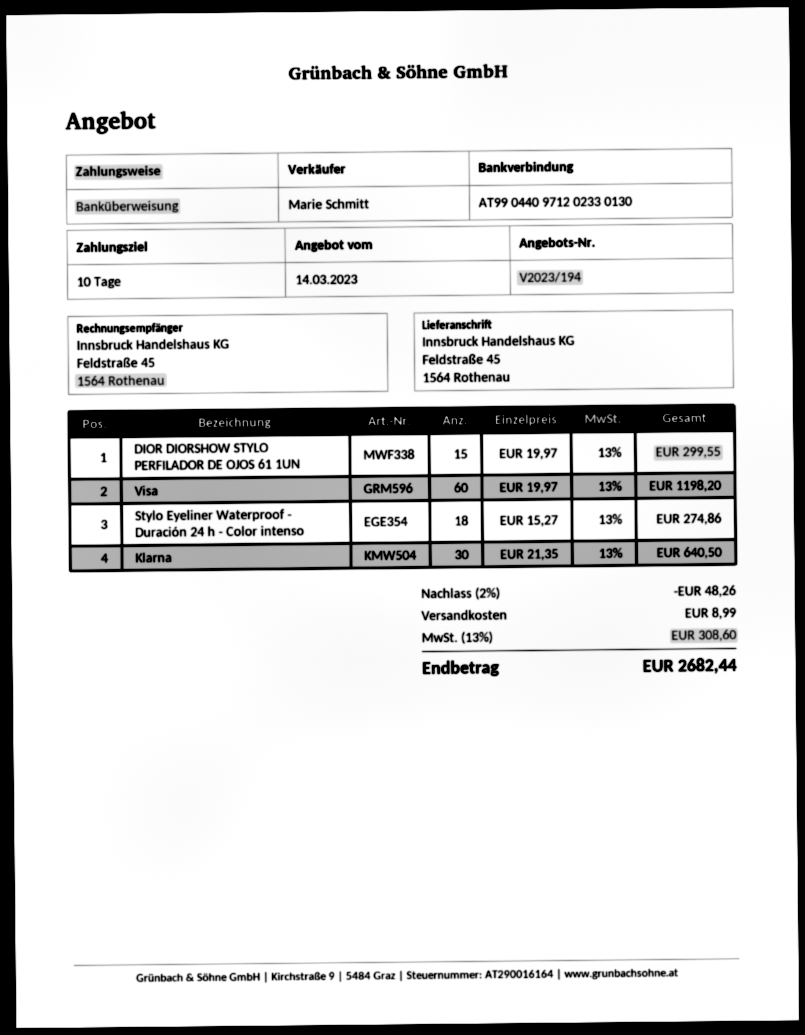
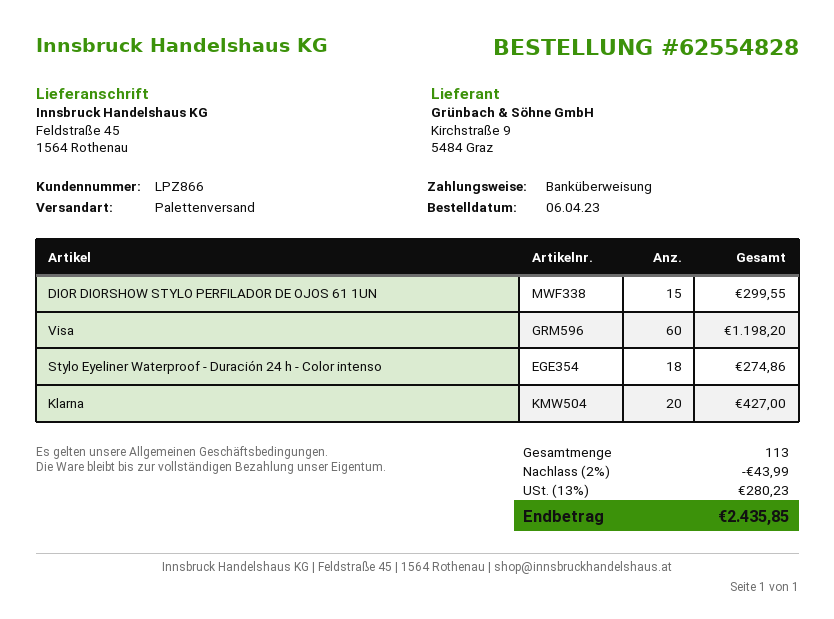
Klarna: 30 for 640.50 -> 20 for 427.00
discount: 2% = 48.26 -> 2% = 43.99
shipping: 8.99 -> none
tax: 13% = 308.60 -> 13% = 280.23
total: 2682.44 -> 2435.85

